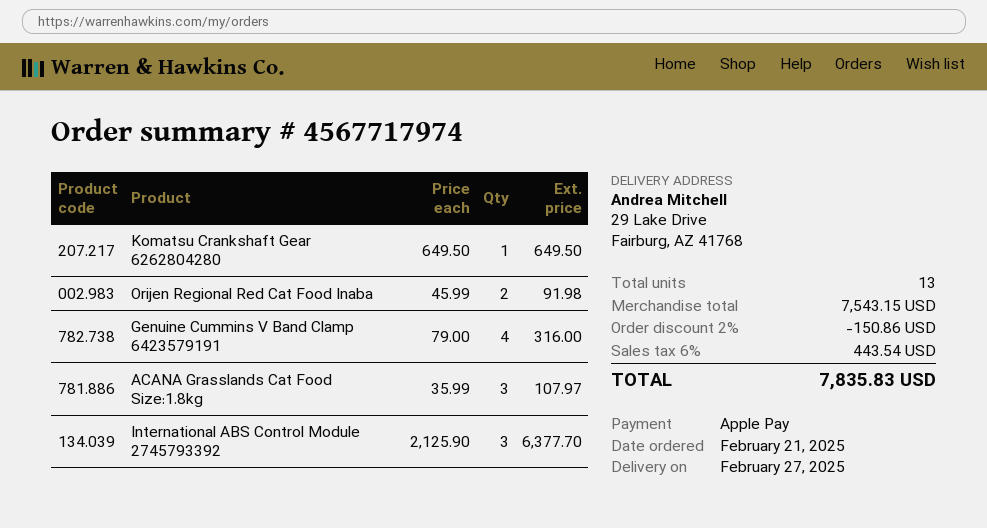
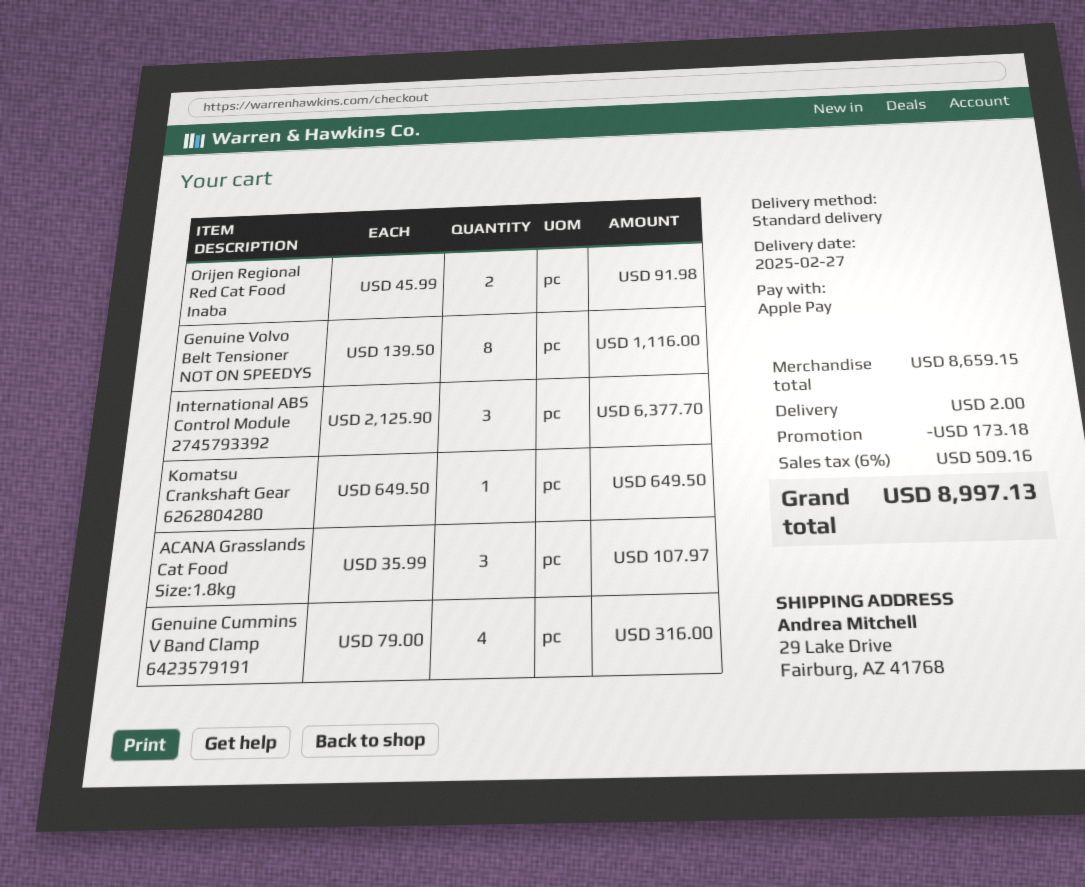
Genuine Volvo Belt Tensioner NOT ON SPEEDYS: none -> 8 x 139.50 = 1116.00
subtotal: 7543.15 -> 8659.15
discount: 150.86 -> 173.18
shipping: none -> 2.00
tax: 6% = 443.54 -> 6% = 509.16
total: 7835.83 -> 8997.13

